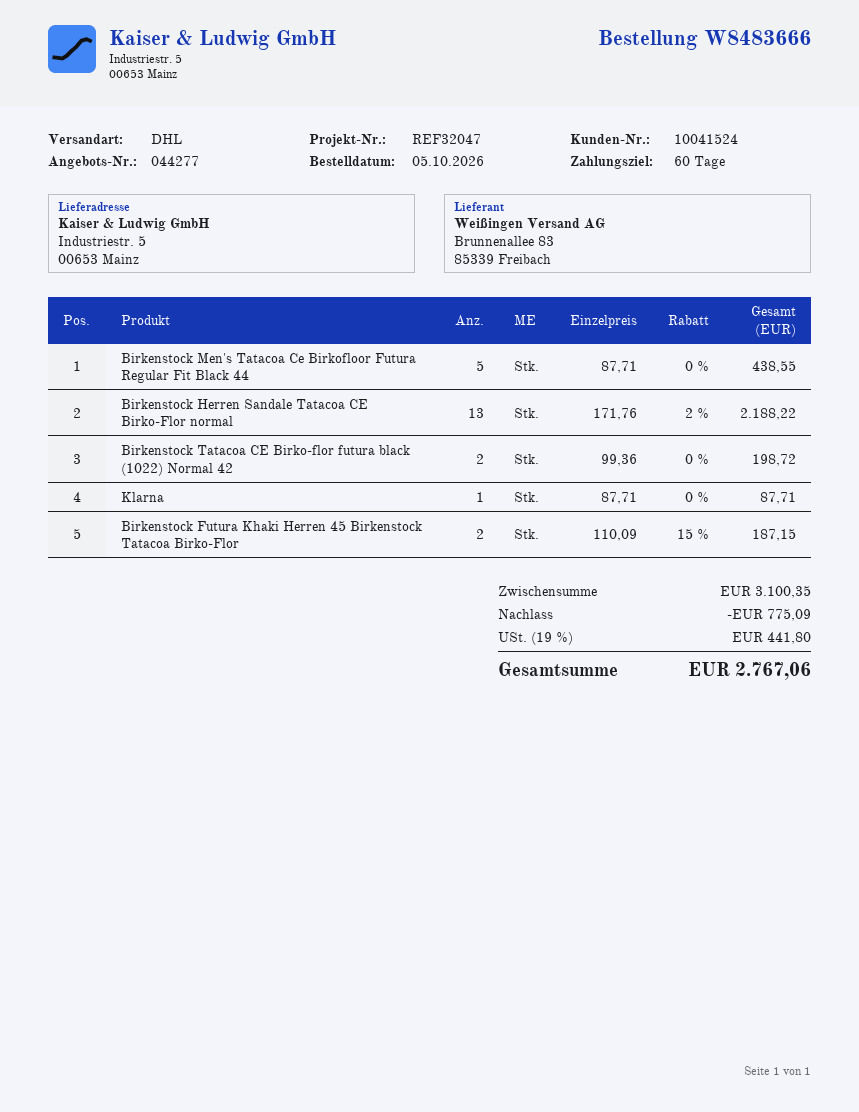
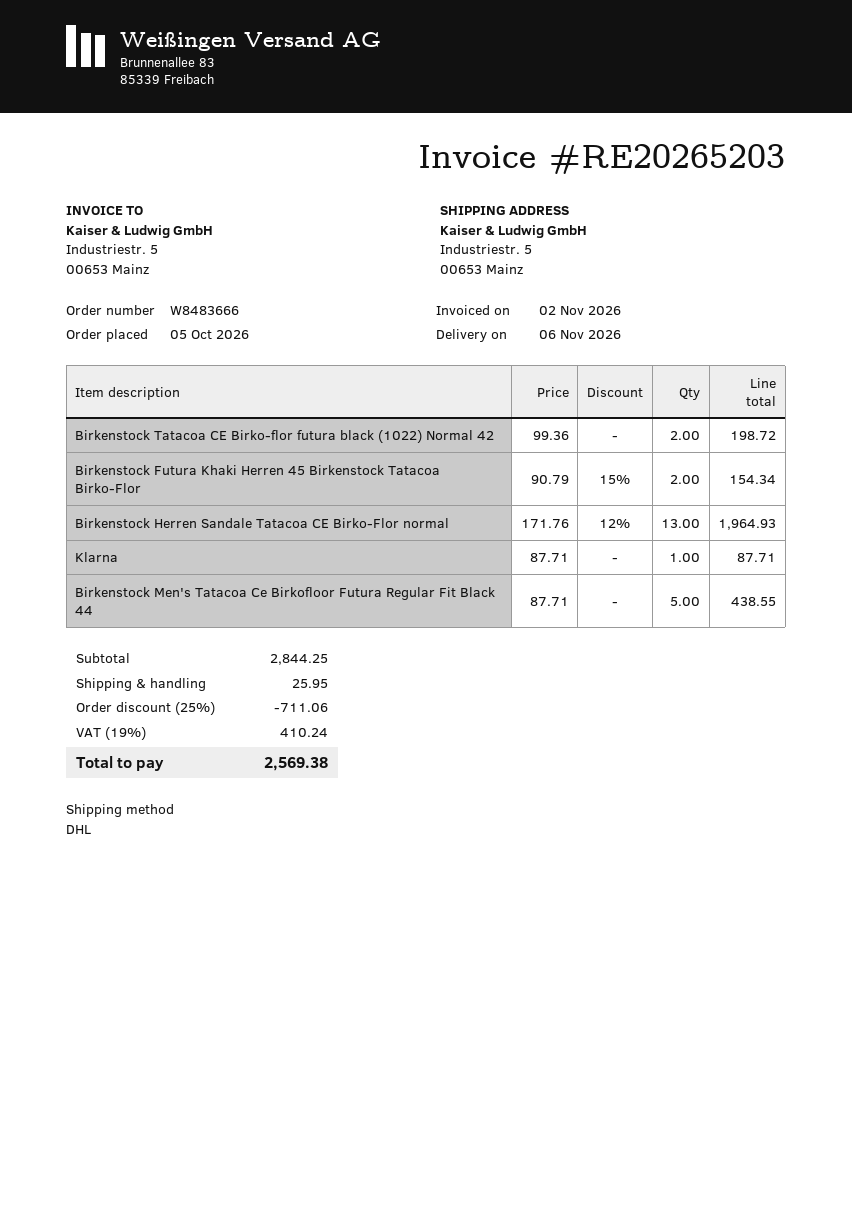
Birkenstock Herren Sandale Tatacoa CE Birko-Flor normal: 13 x 171.76 - 2% = 2188.22 -> 13 x 171.76 - 12% = 1964.93
Birkenstock Futura Khaki Herren 45 Birkenstock Tatacoa Birko-Flor: 2 x 110.09 - 15% = 187.15 -> 2 x 90.79 - 15% = 154.34
subtotal: 3100.35 -> 2844.25
discount: 775.09 -> 711.06
shipping: none -> 25.95
tax: 19% = 441.80 -> 19% = 410.24
total: 2767.06 -> 2569.38

